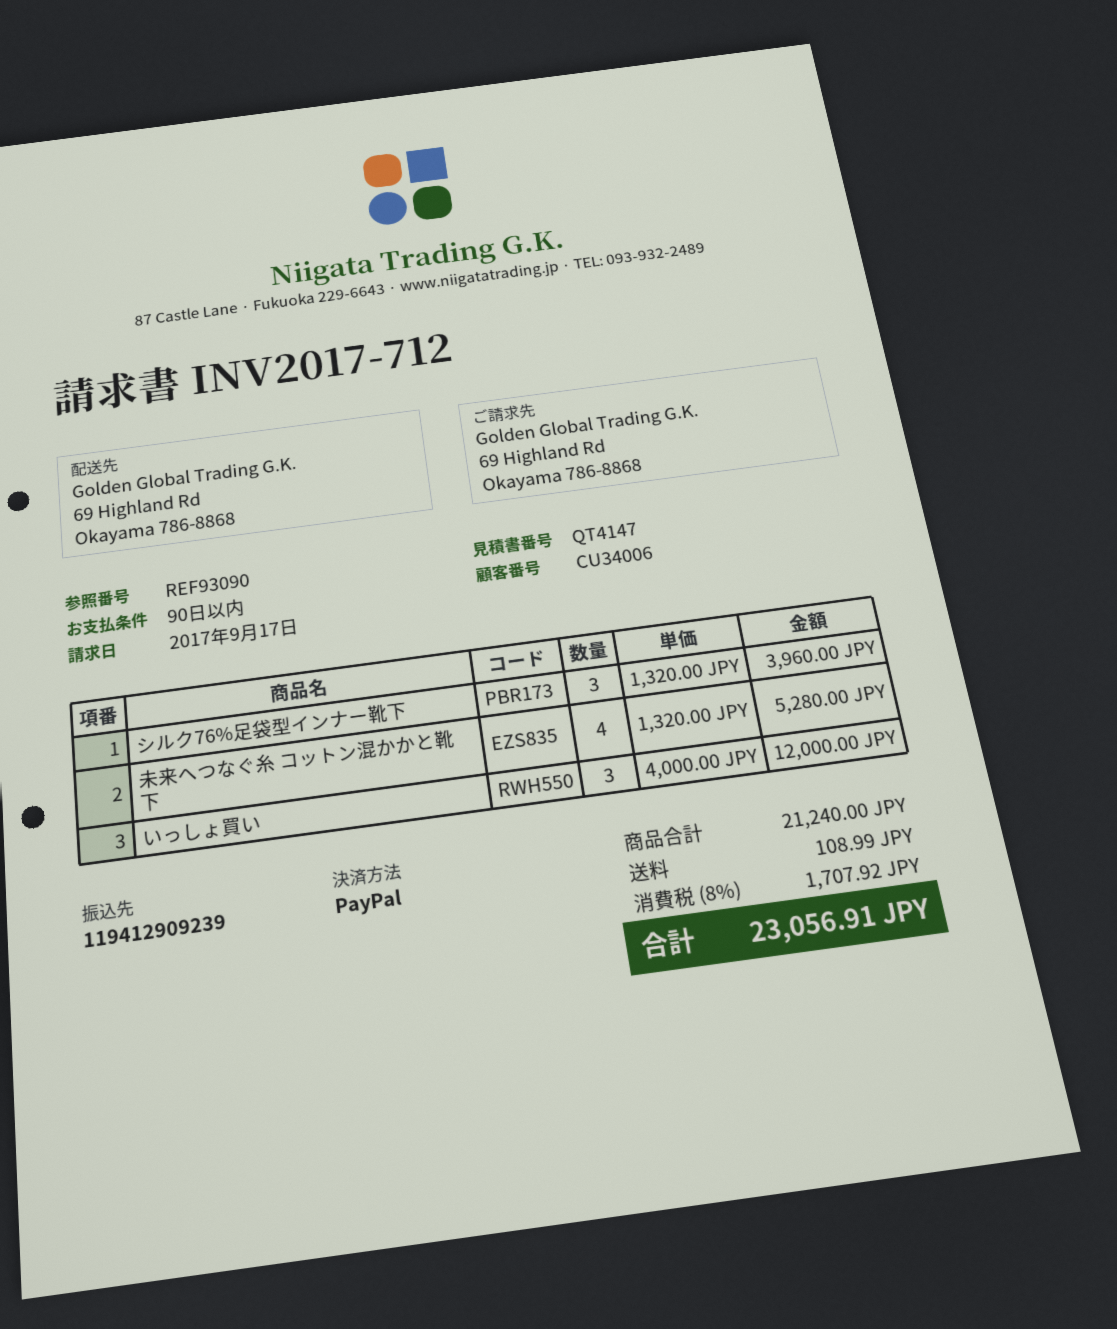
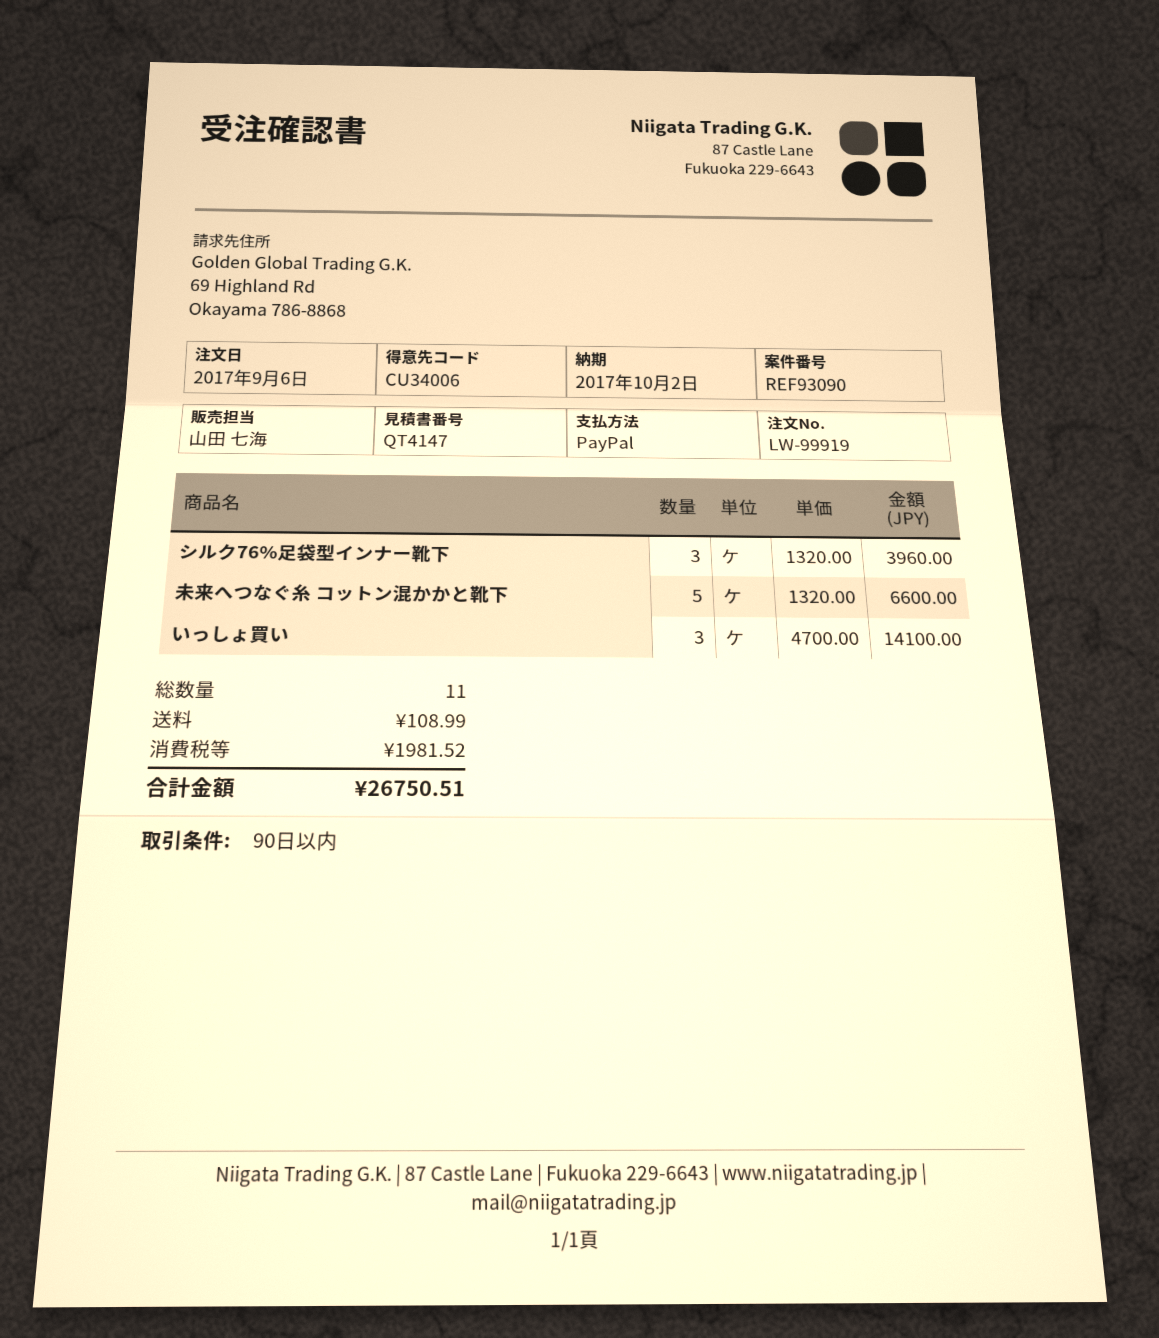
未来へつなぐ糸 コットン混かかと靴下: 4 x 1320.00 = 5280.00 -> 5 x 1320.00 = 6600.00
いっしょ買い: 3 x 4000.00 = 12000.00 -> 3 x 4700.00 = 14100.00
tax: 1707.92 -> 1981.52
total: 23056.91 -> 26750.51

